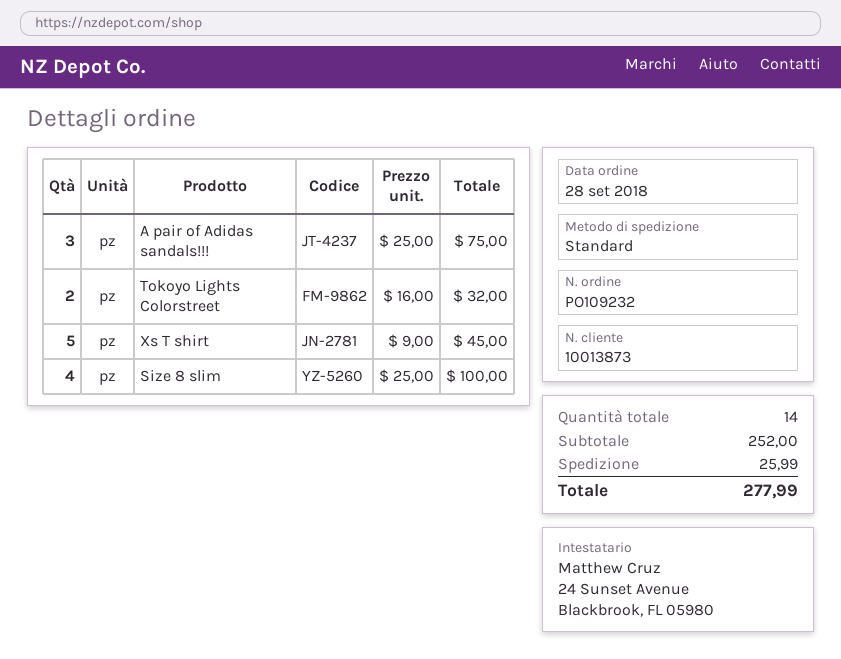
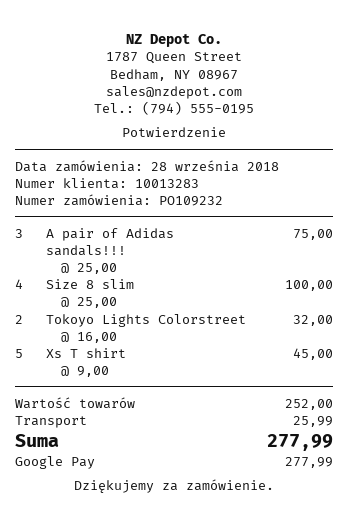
customer number: 10013873 -> 10013283

